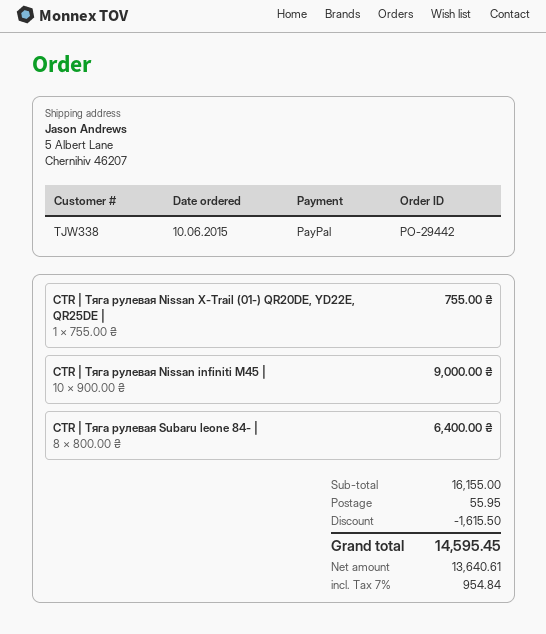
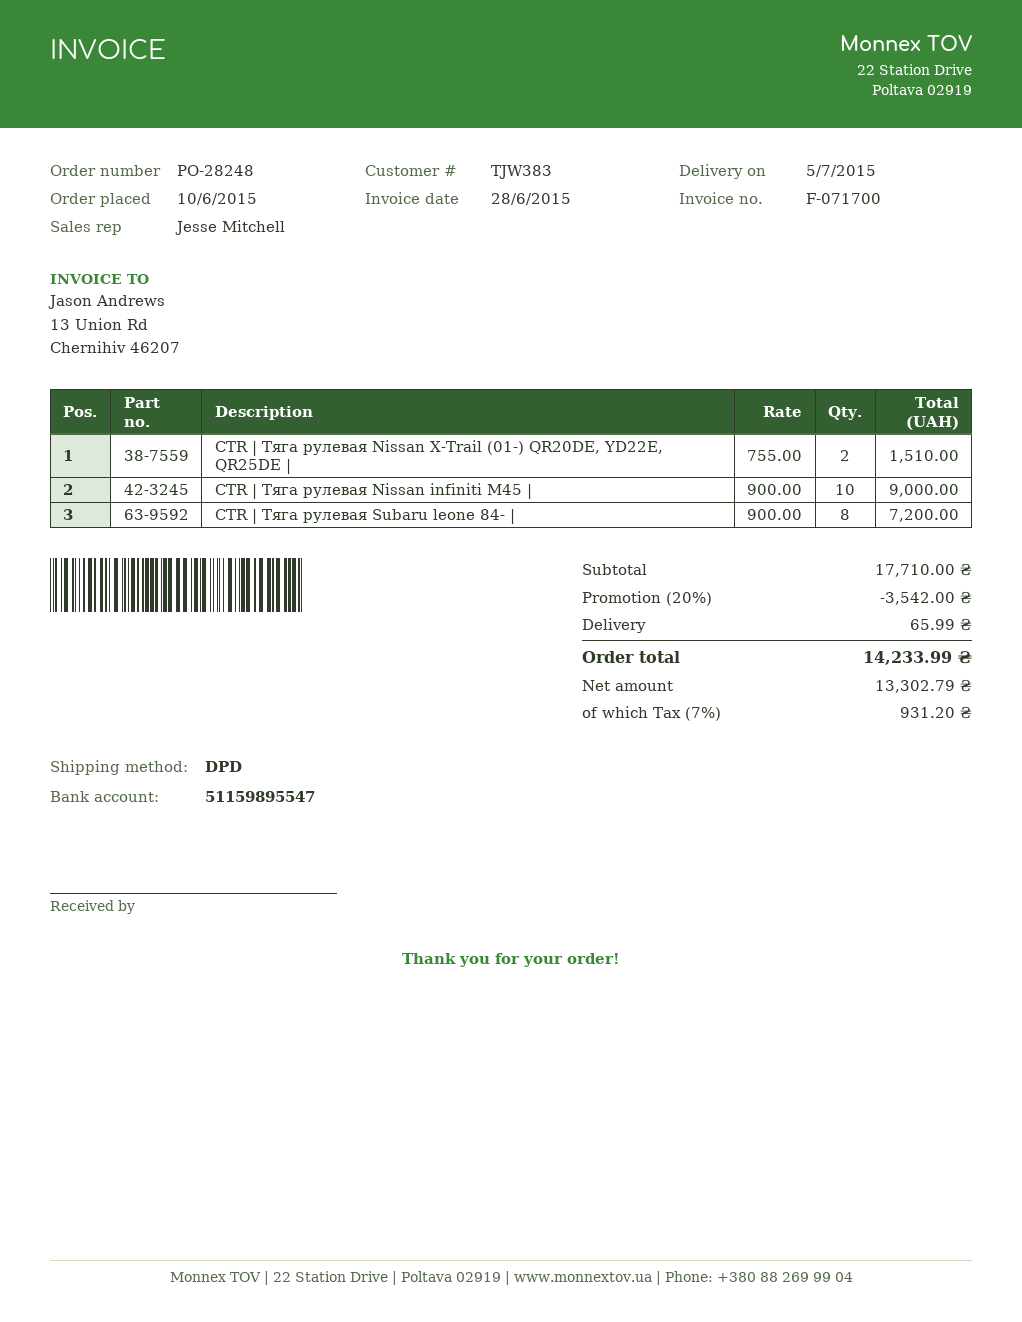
order number: PO-29442 -> PO-28248
customer number: TJW338 -> TJW383
CTR | Тяга рулевая Nissan X-Trail (01-) QR20DE, YD22E, QR25DE |: 1 x 755.00 = 755.00 -> 2 x 755.00 = 1510.00
CTR | Тяга рулевая Subaru leone 84- |: 8 x 800.00 = 6400.00 -> 8 x 900.00 = 7200.00
subtotal: 16155.00 -> 17710.00
discount: 1615.50 -> 3542.00
shipping: 55.95 -> 65.99
net: 13640.61 -> 13302.79
tax: 7% = 954.84 -> 7% = 931.20
total: 14595.45 -> 14233.99

